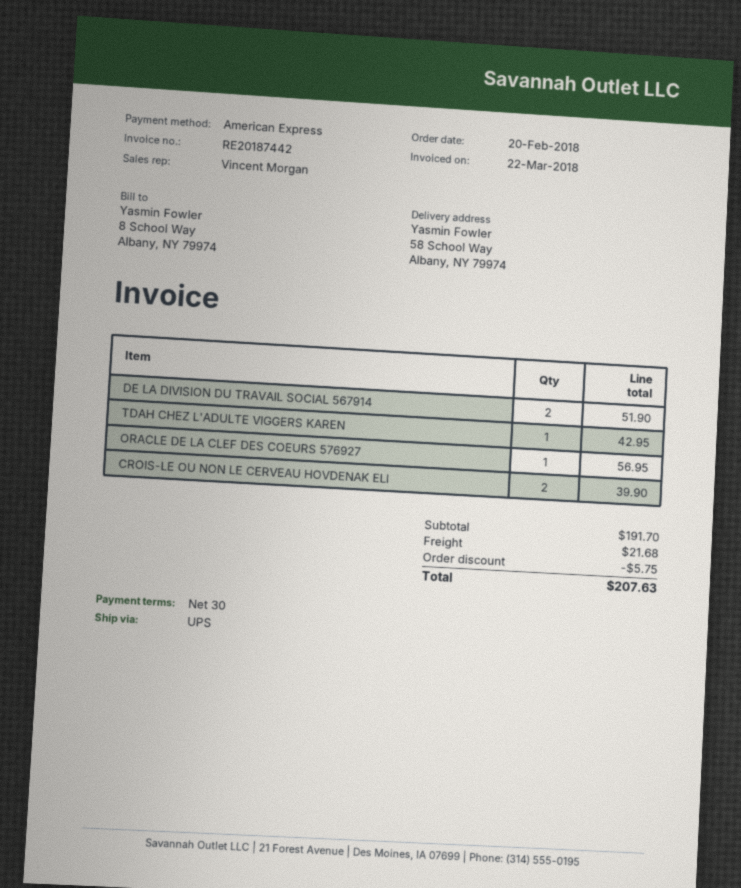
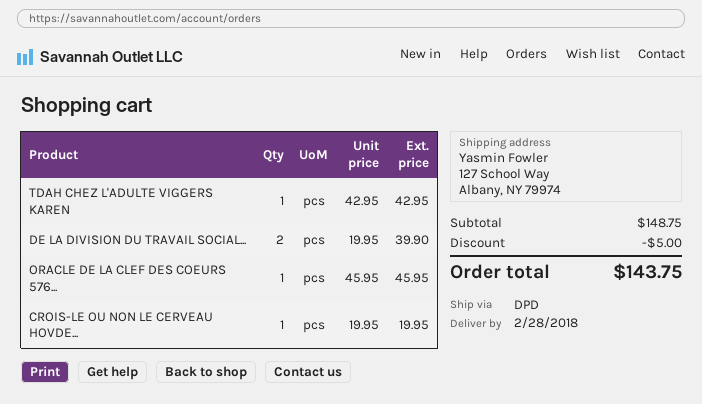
shipping method: UPS -> DPD
ship to: 58 School Way, Albany, NY 79974 -> 127 School Way, Albany, NY 79974
DE LA DIVISION DU TRAVAIL SOCIAL 567914: 2 for 51.90 -> 2 for 39.90
ORACLE DE LA CLEF DES COEURS 576927: 1 for 56.95 -> 1 for 45.95
CROIS-LE OU NON LE CERVEAU HOVDENAK ELI: 2 for 39.90 -> 1 for 19.95
subtotal: 191.70 -> 148.75
discount: 5.75 -> 5.00
shipping: 21.68 -> none
total: 207.63 -> 143.75

